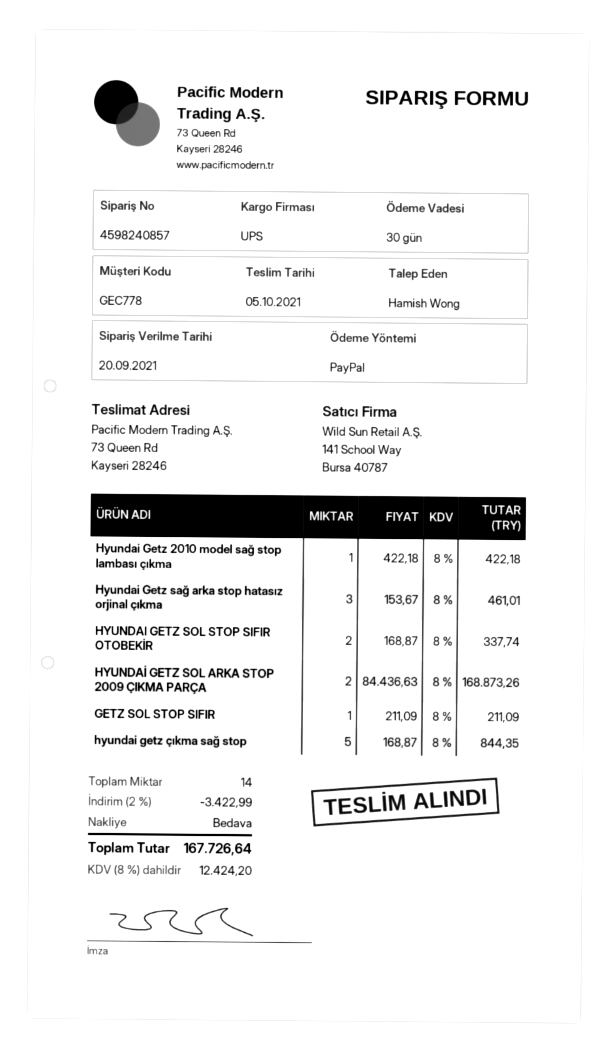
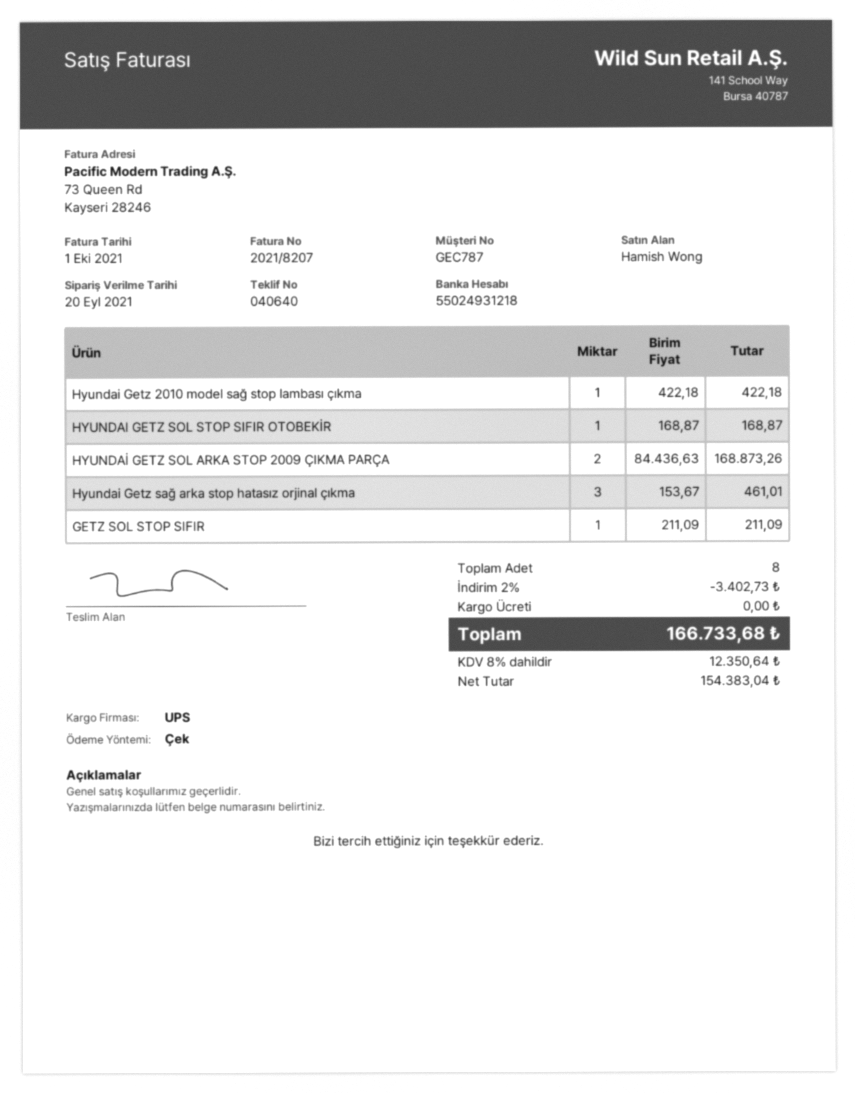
customer number: GEC778 -> GEC787
payment method: PayPal -> cheque
HYUNDAI GETZ SOL STOP SIFIR OTOBEKİR: 2 x 168.87 = 337.74 -> 1 x 168.87 = 168.87
hyundai getz çıkma sağ stop: 5 x 168.87 = 844.35 -> none
total quantity: 14 -> 8
discount: 2% = 3422.99 -> 2% = 3402.73
tax: 8% = 12424.20 -> 8% = 12350.64
total: 167726.64 -> 166733.68

